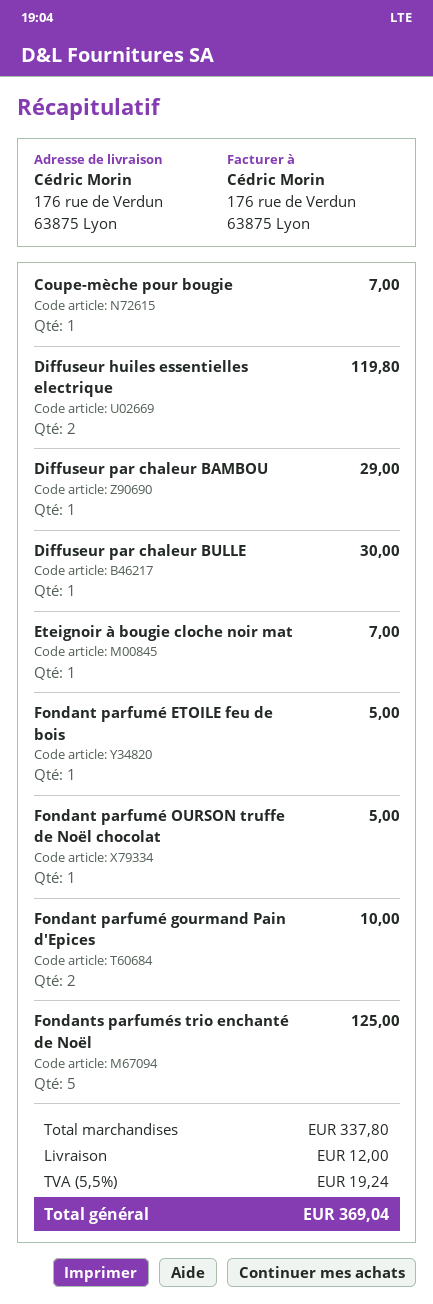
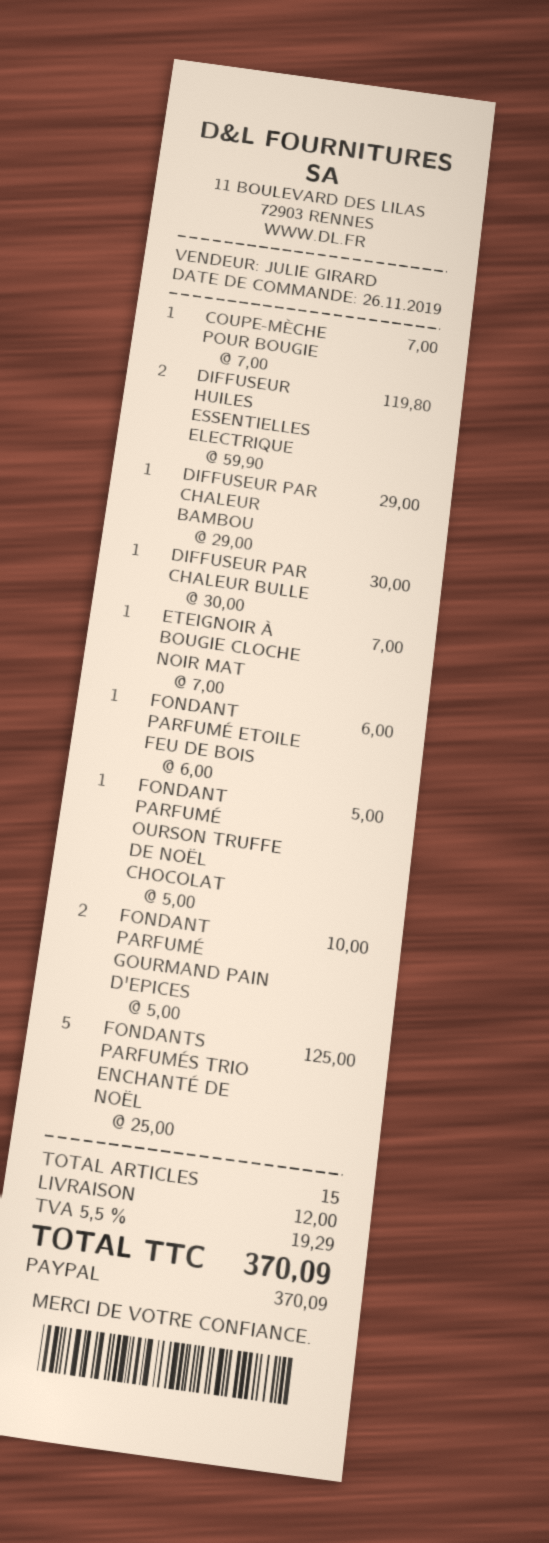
Fondant parfumé ETOILE feu de bois: 1 for 5.00 -> 1 for 6.00
tax: 5.5% = 19.24 -> 5.5% = 19.29
total: 369.04 -> 370.09

